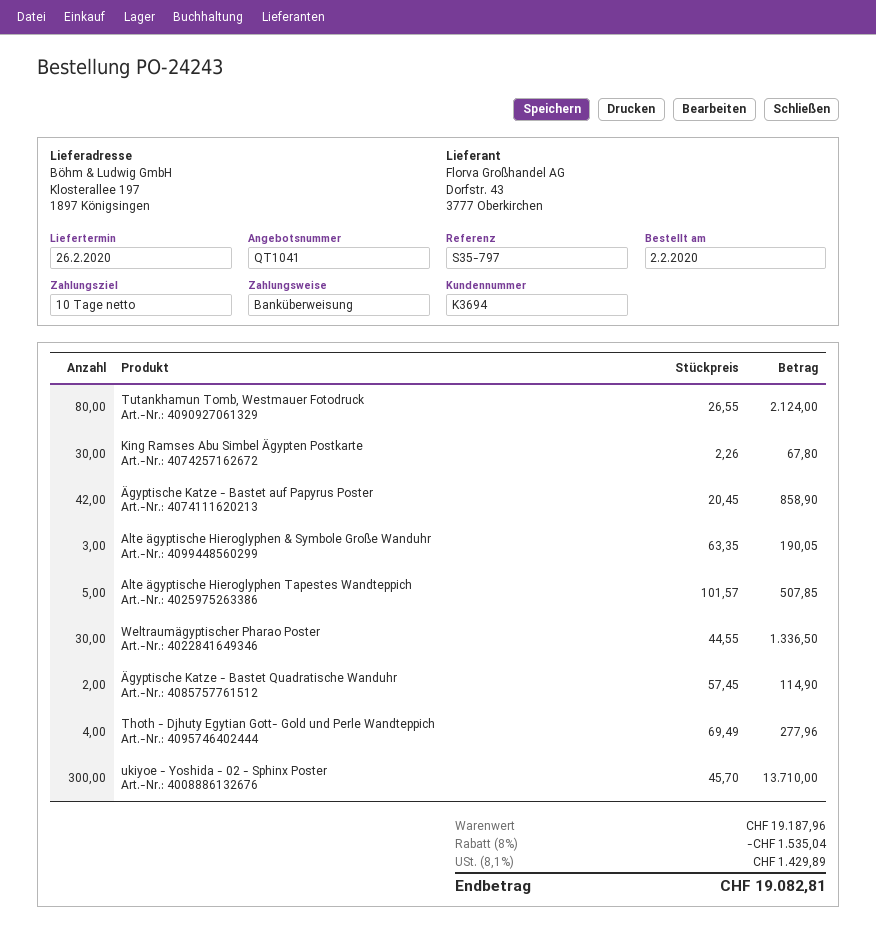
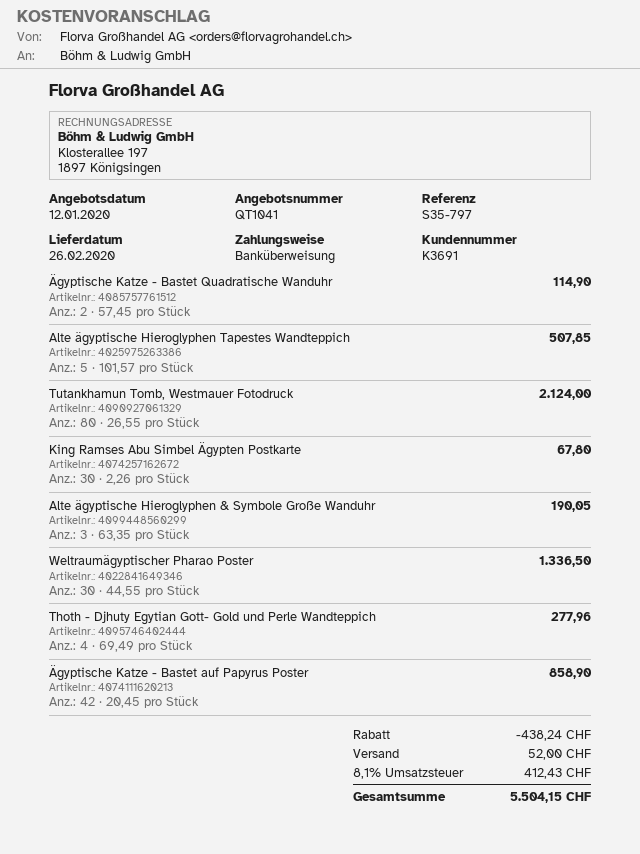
customer number: K3694 -> K3691
ukiyoe - Yoshida - 02 - Sphinx Poster: 300 x 45.70 = 13710.00 -> none
discount: 1535.04 -> 438.24
shipping: none -> 52.00
tax: 8.1% = 1429.89 -> 8.1% = 412.43
total: 19082.81 -> 5504.15

